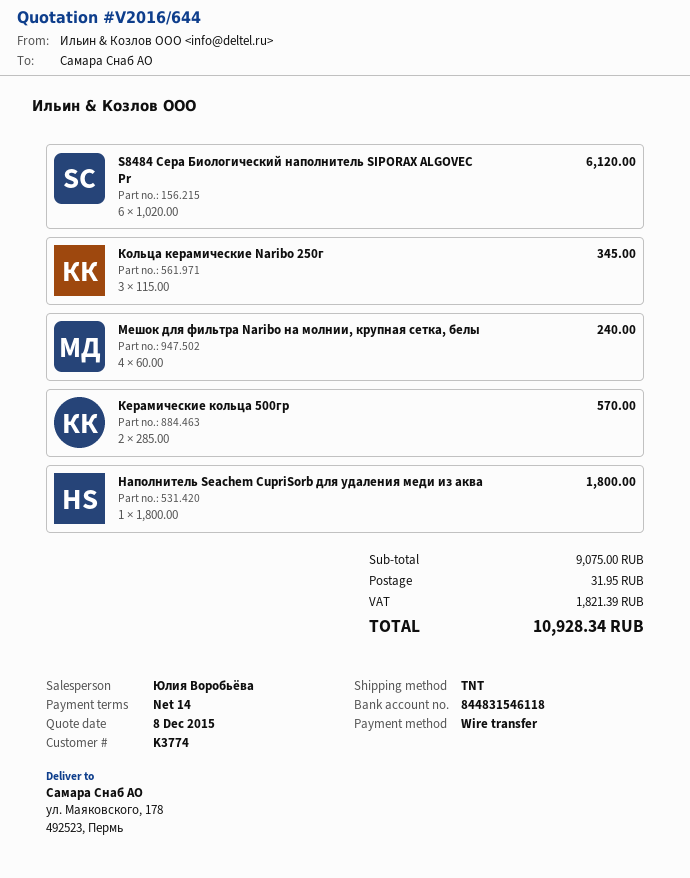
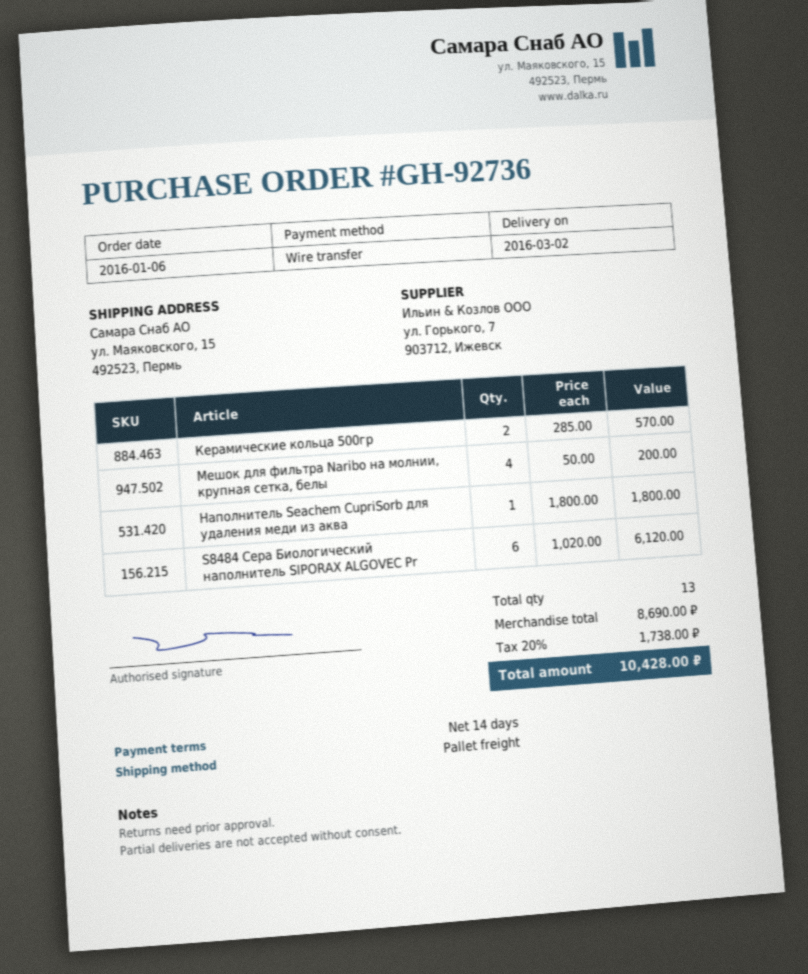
shipping method: TNT -> pallet freight
ship to: ул. Маяковского, 178, 492523, Пермь -> ул. Маяковского, 15, 492523, Пермь
Кольца керамические Naribo 250г: 3 x 115.00 = 345.00 -> none
Мешок для фильтра Naribo на молнии, крупная сетка, белы: 4 x 60.00 = 240.00 -> 4 x 50.00 = 200.00
subtotal: 9075.00 -> 8690.00
shipping: 31.95 -> none
tax: 1821.39 -> 1738.00
total: 10928.34 -> 10428.00

